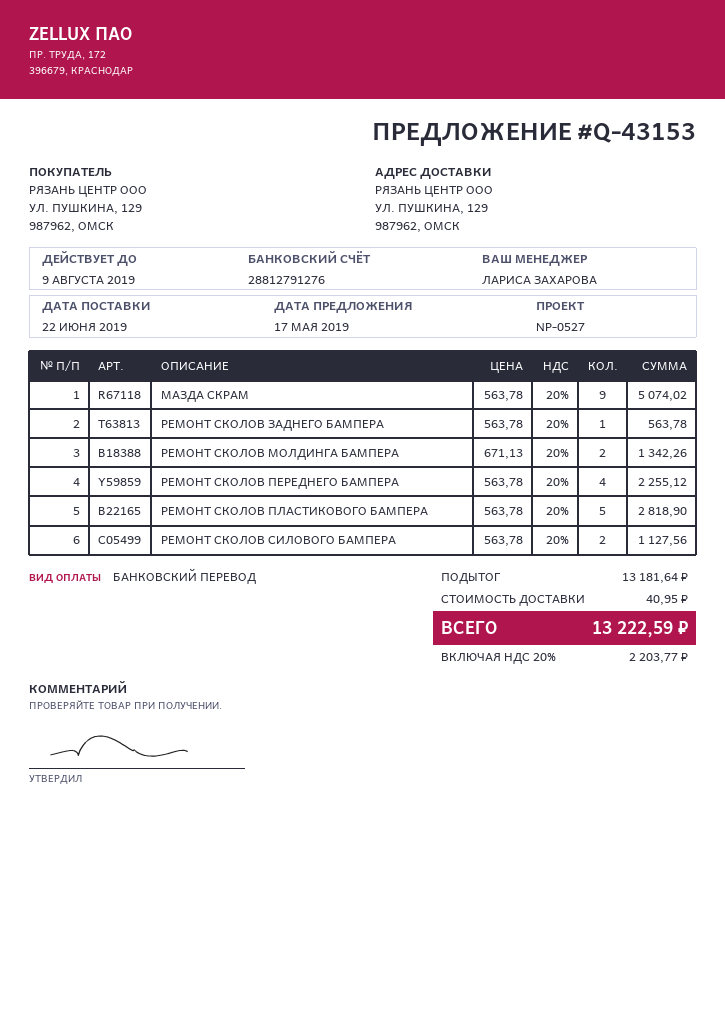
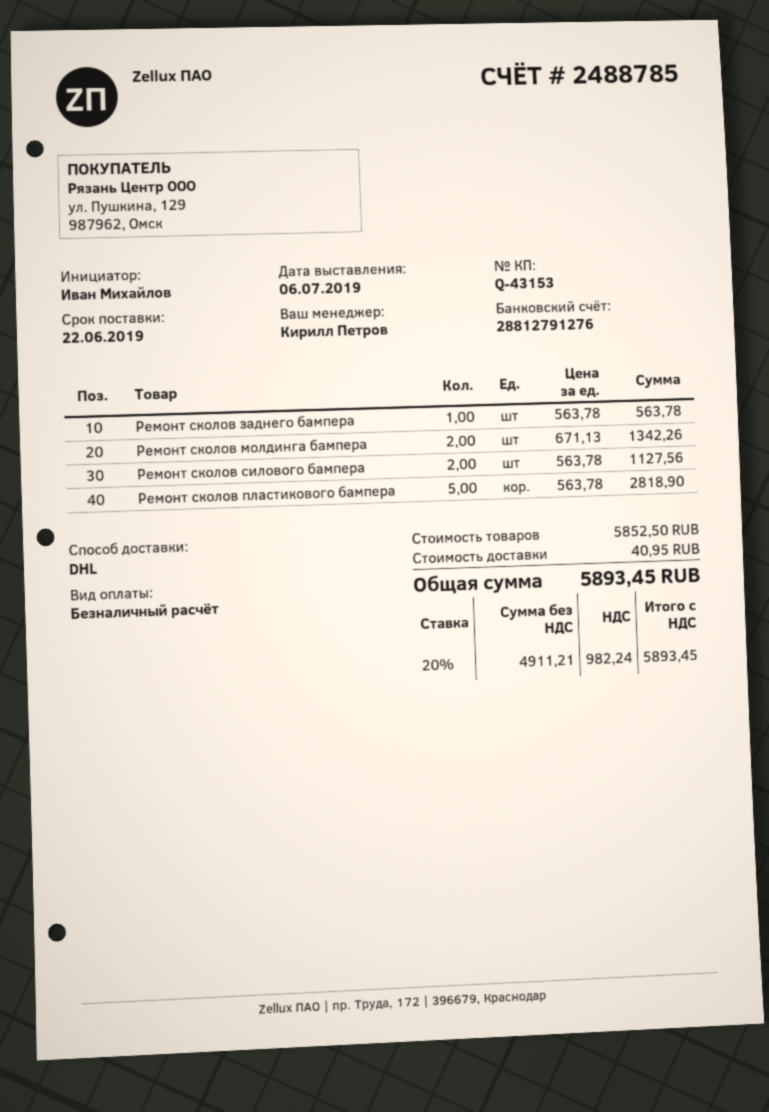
sales rep: ЛАРИСА ЗАХАРОВА -> Кирилл Петров
МАЗДА СКРАМ: 9 x 563.78 = 5074.02 -> none
РЕМОНТ СКОЛОВ ПЕРЕДНЕГО БАМПЕРА: 4 x 563.78 = 2255.12 -> none
subtotal: 13181.64 -> 5852.50
tax: 20% = 2203.77 -> 20% = 982.24
total: 13222.59 -> 5893.45

